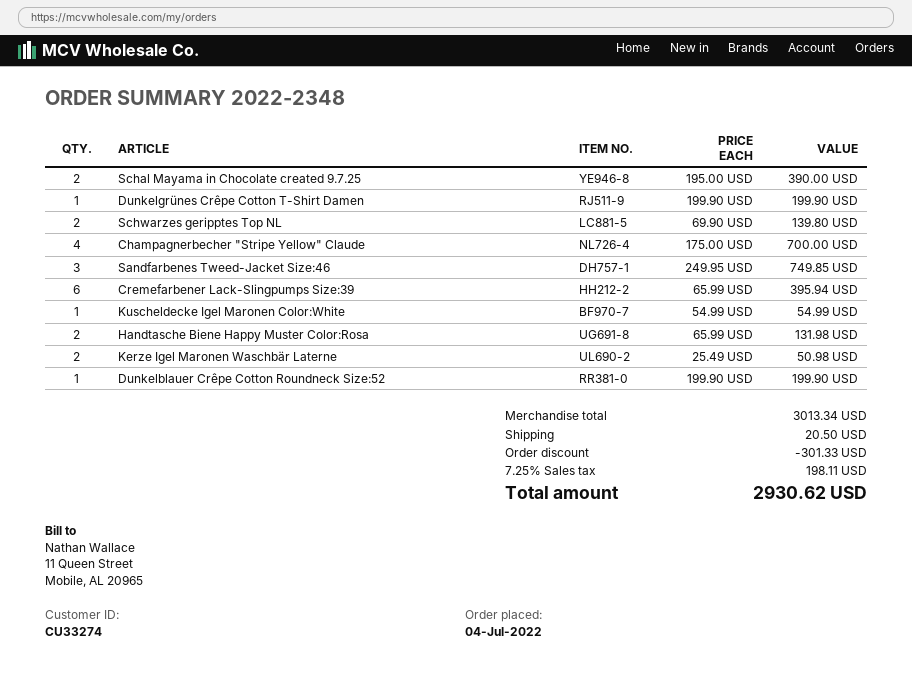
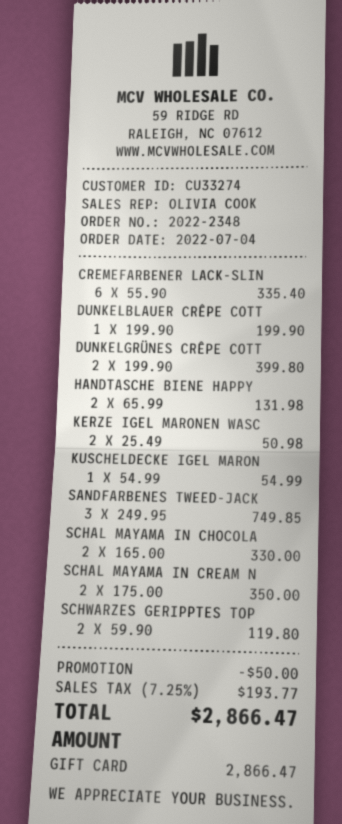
Schal Mayama in Chocolate created 9.7.25: 2 x 195.00 = 390.00 -> 2 x 165.00 = 330.00
Dunkelgrünes Crêpe Cotton T-Shirt Damen: 1 x 199.90 = 199.90 -> 2 x 199.90 = 399.80
Schwarzes geripptes Top NL: 2 x 69.90 = 139.80 -> 2 x 59.90 = 119.80
Champagnerbecher "Stripe Yellow" Claude: 4 x 175.00 = 700.00 -> none
Cremefarbener Lack-Slingpumps Size:39: 6 x 65.99 = 395.94 -> 6 x 55.90 = 335.40
SCHAL MAYAMA IN CREAM N: none -> 2 x 175.00 = 350.00
discount: 301.33 -> 50.00
shipping: 20.50 -> none
tax: 7.25% = 198.11 -> 7.25% = 193.77
total: 2930.62 -> 2866.47

